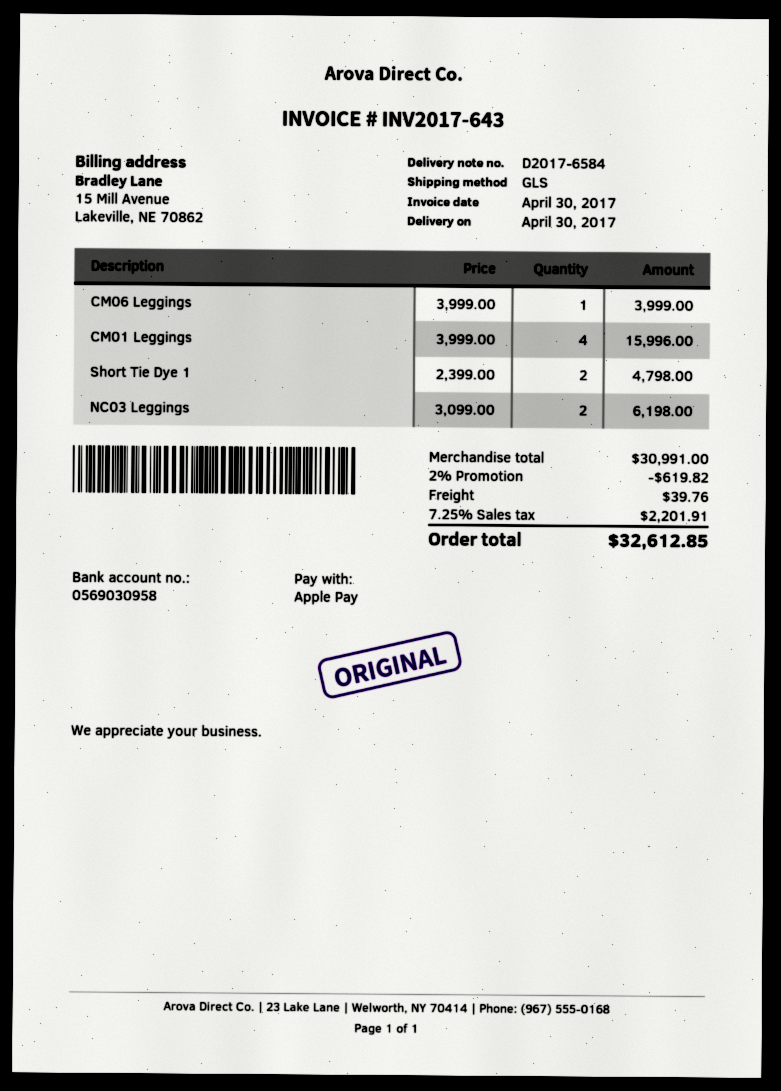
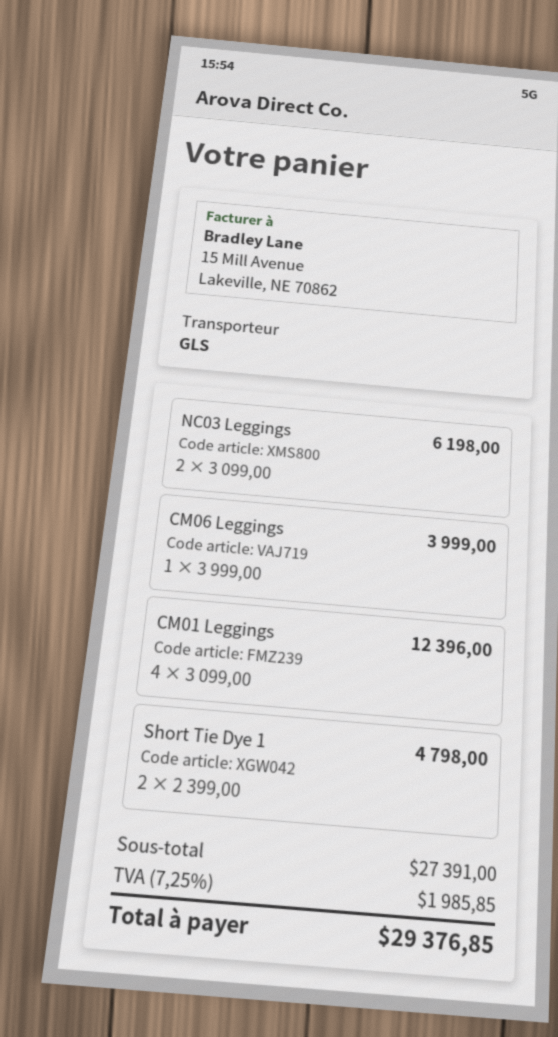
CM01 Leggings: 4 x 3999.00 = 15996.00 -> 4 x 3099.00 = 12396.00
subtotal: 30991.00 -> 27391.00
discount: 2% = 619.82 -> none
shipping: 39.76 -> none
tax: 7.25% = 2201.91 -> 7.25% = 1985.85
total: 32612.85 -> 29376.85

